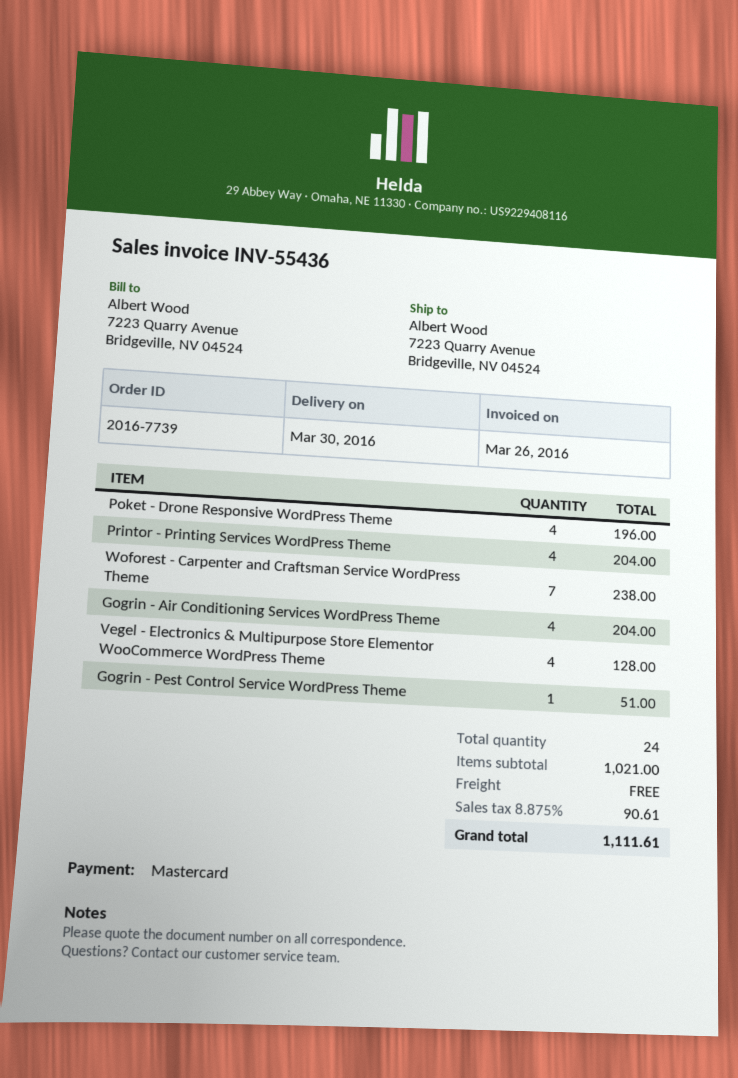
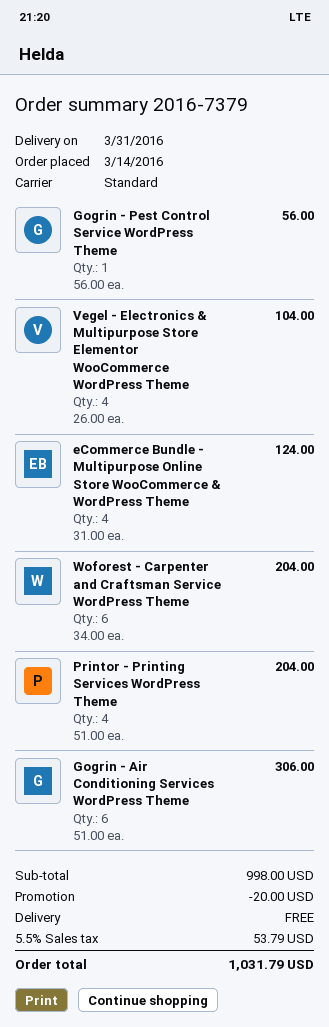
order number: 2016-7739 -> 2016-7379
delivery date: 2016-03-30 -> 2016-03-31
Poket - Drone Responsive WordPress Theme: 4 for 196.00 -> none
Woforest - Carpenter and Craftsman Service WordPress Theme: 7 for 238.00 -> 6 for 204.00
Gogrin - Air Conditioning Services WordPress Theme: 4 for 204.00 -> 6 for 306.00
Vegel - Electronics & Multipurpose Store Elementor WooCommerce WordPress Theme: 4 for 128.00 -> 4 for 104.00
Gogrin - Pest Control Service WordPress Theme: 1 for 51.00 -> 1 for 56.00
eCommerce Bundle - Multipurpose Online Store WooCommerce & WordPress Theme: none -> 4 for 124.00
subtotal: 1021.00 -> 998.00
discount: none -> 20.00
tax: 8.875% = 90.61 -> 5.5% = 53.79
total: 1111.61 -> 1031.79

